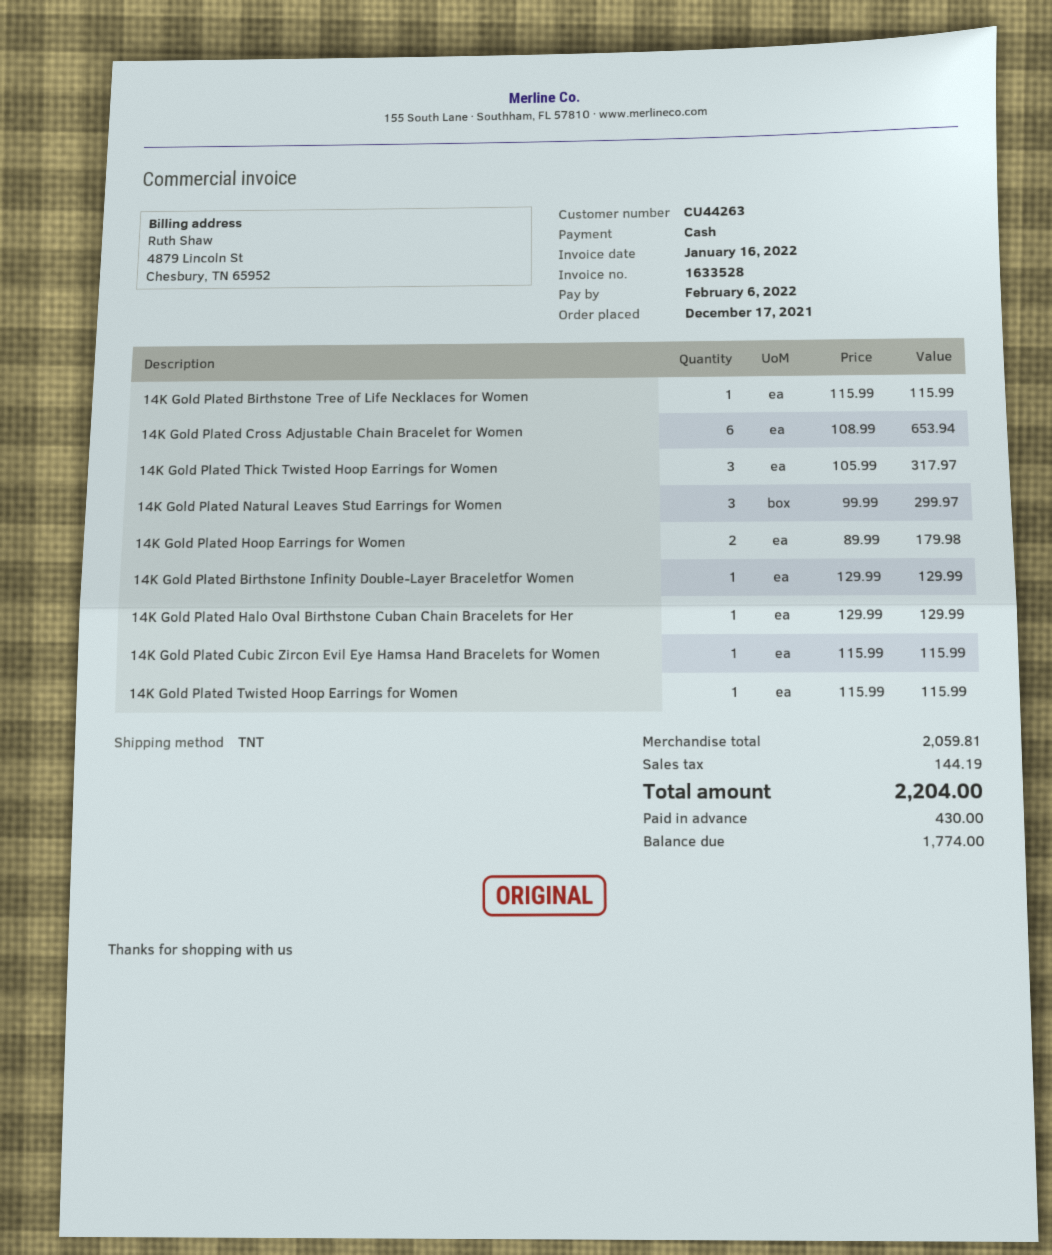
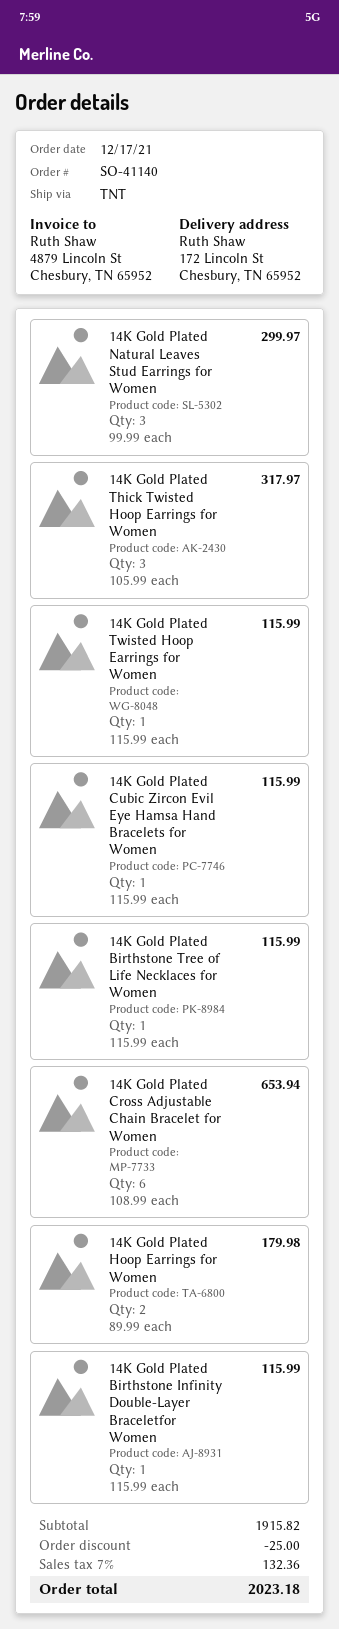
14K Gold Plated Birthstone Infinity Double-Layer Braceletfor Women: 1 x 129.99 = 129.99 -> 1 x 115.99 = 115.99
14K Gold Plated Halo Oval Birthstone Cuban Chain Bracelets for Her: 1 x 129.99 = 129.99 -> none
subtotal: 2059.81 -> 1915.82
discount: none -> 25.00
tax: 144.19 -> 132.36
total: 2204.00 -> 2023.18

